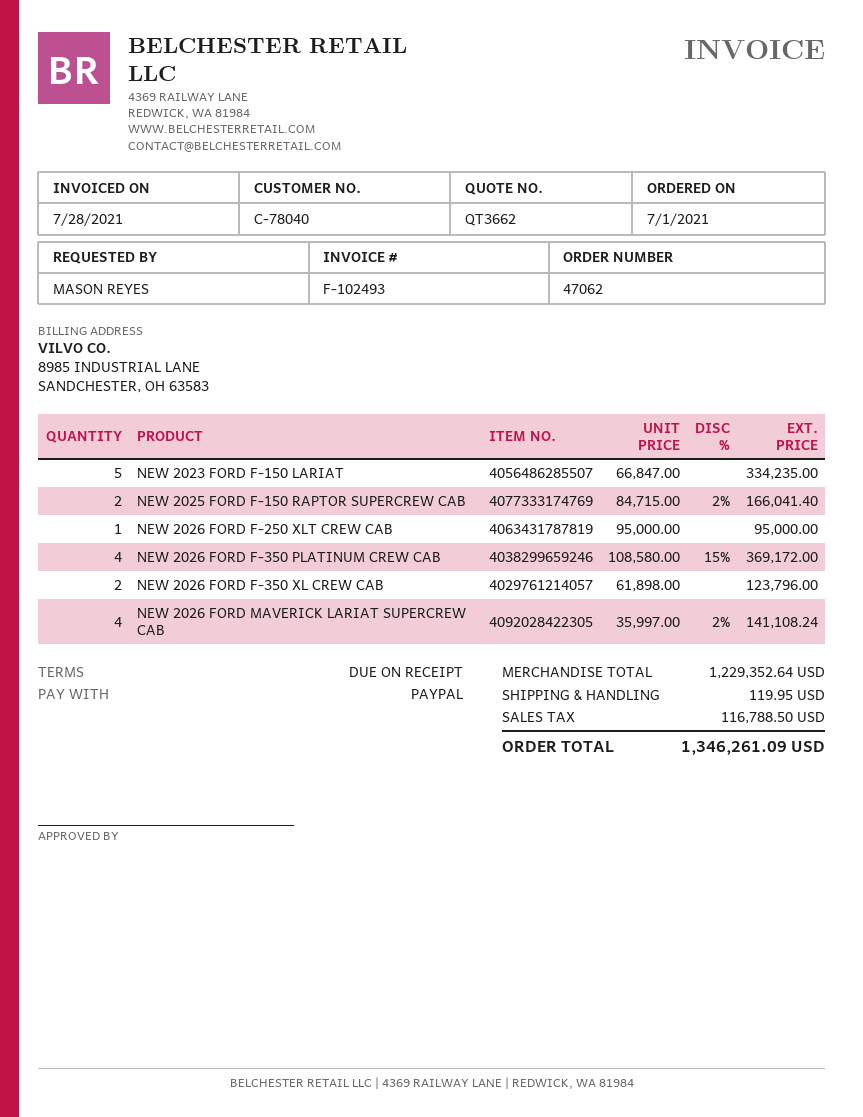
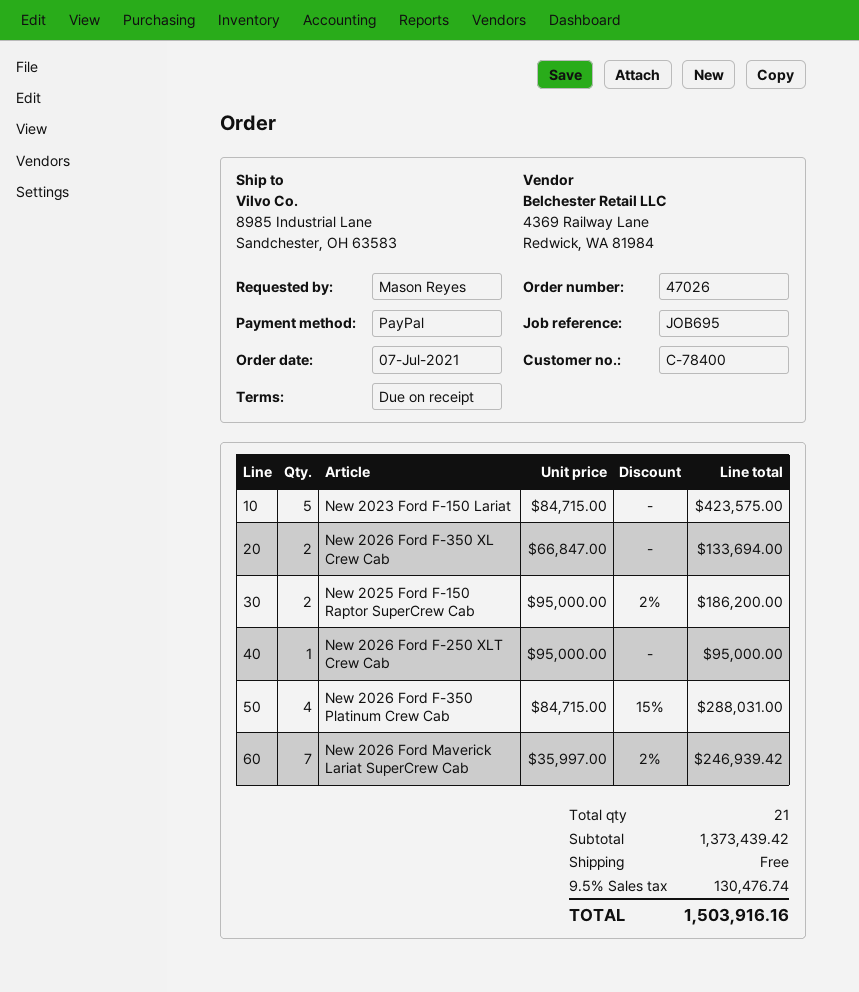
order number: 47062 -> 47026
order date: 2021-07-01 -> 2021-07-07
customer number: C-78040 -> C-78400
NEW 2023 FORD F-150 LARIAT: 5 x 66847.00 = 334235.00 -> 5 x 84715.00 = 423575.00
NEW 2025 FORD F-150 RAPTOR SUPERCREW CAB: 2 x 84715.00 - 2% = 166041.40 -> 2 x 95000.00 - 2% = 186200.00
NEW 2026 FORD F-350 PLATINUM CREW CAB: 4 x 108580.00 - 15% = 369172.00 -> 4 x 84715.00 - 15% = 288031.00
NEW 2026 FORD F-350 XL CREW CAB: 2 x 61898.00 = 123796.00 -> 2 x 66847.00 = 133694.00
NEW 2026 FORD MAVERICK LARIAT SUPERCREW CAB: 4 x 35997.00 - 2% = 141108.24 -> 7 x 35997.00 - 2% = 246939.42
subtotal: 1229352.64 -> 1373439.42
shipping: 119.95 -> 0.00
tax: 116788.50 -> 130476.74
total: 1346261.09 -> 1503916.16

